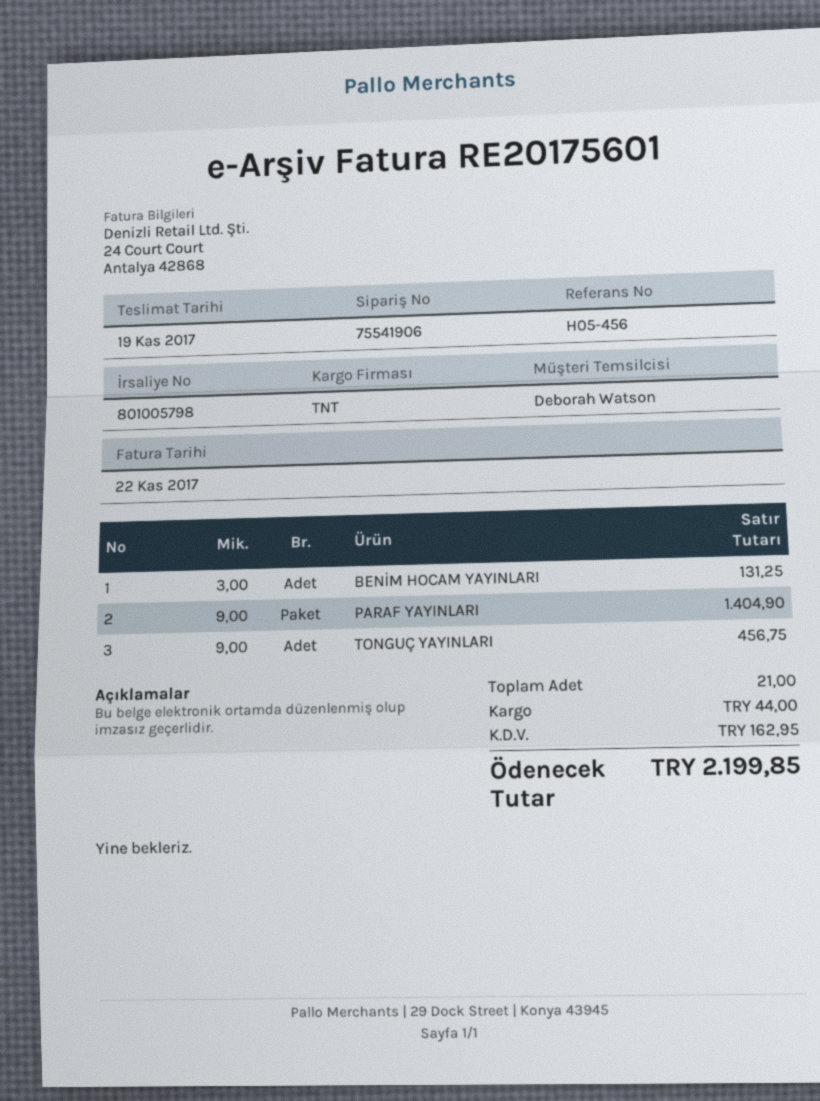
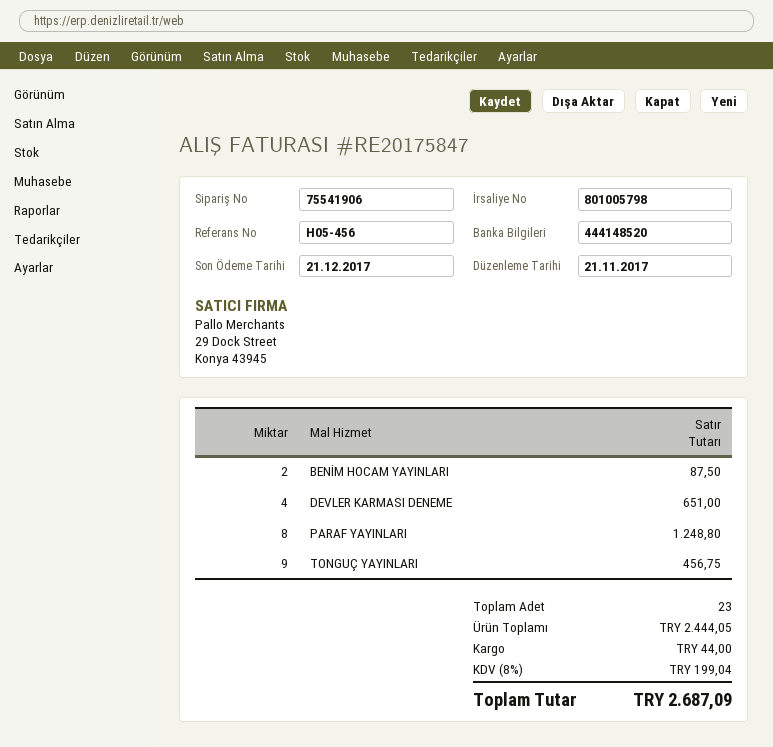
invoice number: RE20175601 -> RE20175847
invoice date: 2017-11-22 -> 2017-11-21
BENİM HOCAM YAYINLARI: 3 for 131.25 -> 2 for 87.50
PARAF YAYINLARI: 9 for 1404.90 -> 8 for 1248.80
DEVLER KARMASI DENEME: none -> 4 for 651.00
total quantity: 21 -> 23
tax: 162.95 -> 199.04
total: 2199.85 -> 2687.09

